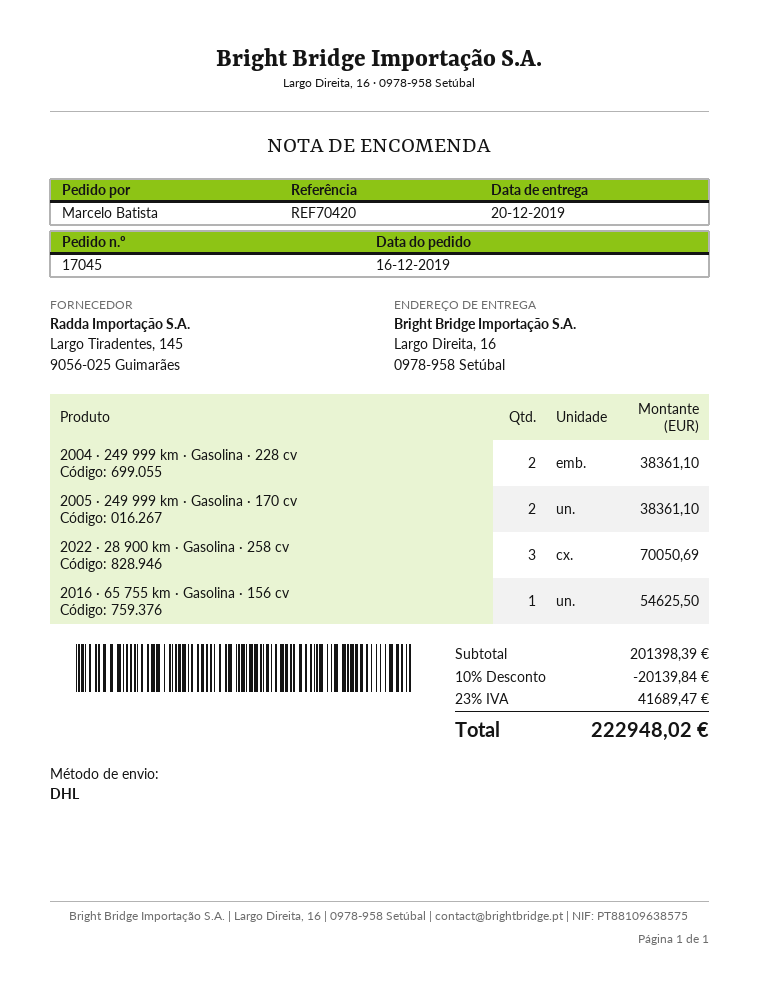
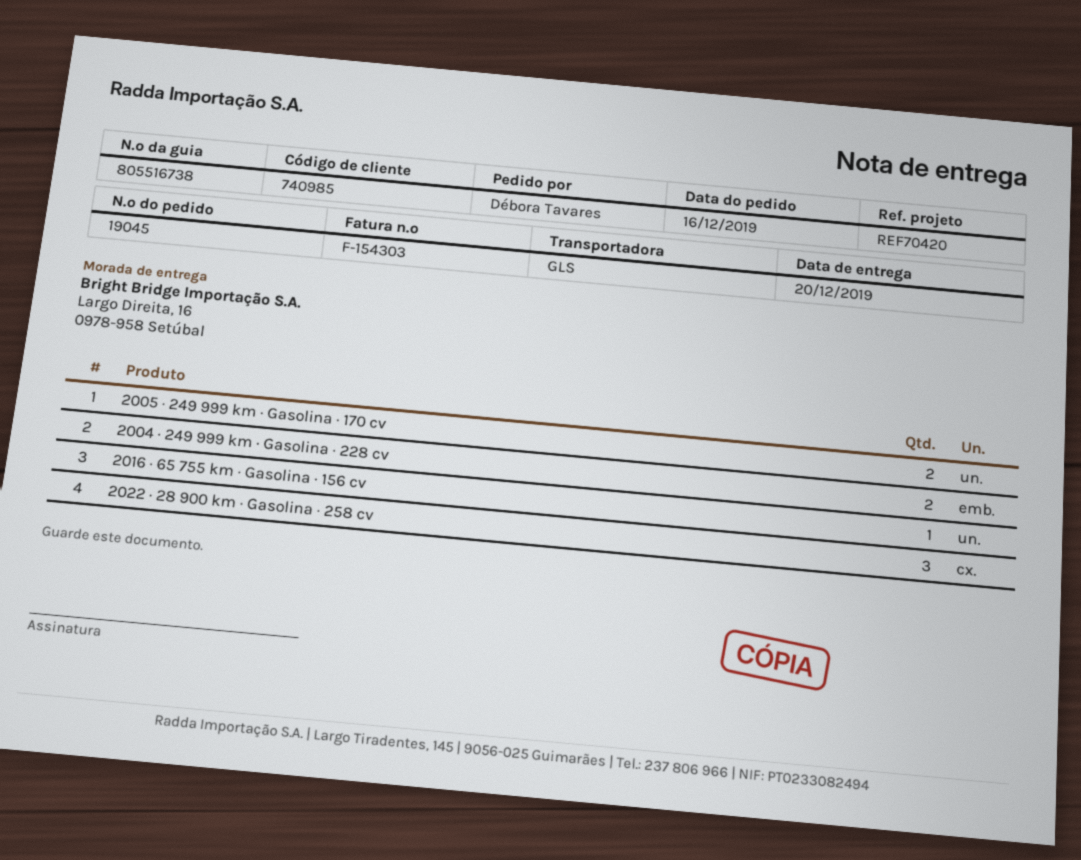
order number: 17045 -> 19045
ordered by: Marcelo Batista -> Débora Tavares
shipping method: DHL -> GLS

